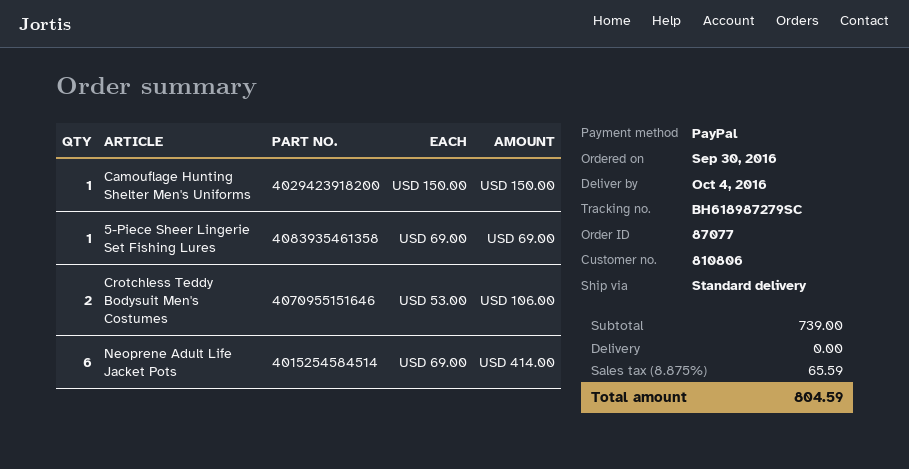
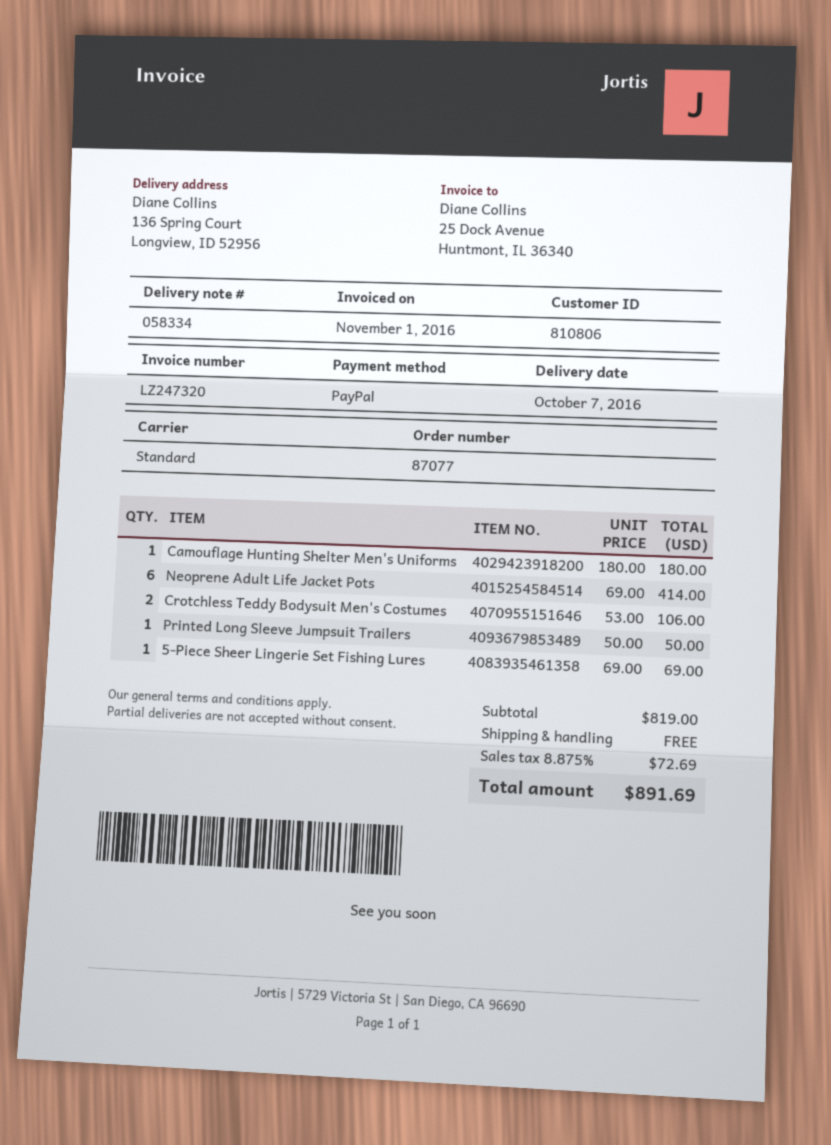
delivery date: 2016-10-04 -> 2016-10-07
Camouflage Hunting Shelter Men's Uniforms: 1 x 150.00 = 150.00 -> 1 x 180.00 = 180.00
Printed Long Sleeve Jumpsuit Trailers: none -> 1 x 50.00 = 50.00
subtotal: 739.00 -> 819.00
tax: 8.875% = 65.59 -> 8.875% = 72.69
total: 804.59 -> 891.69

